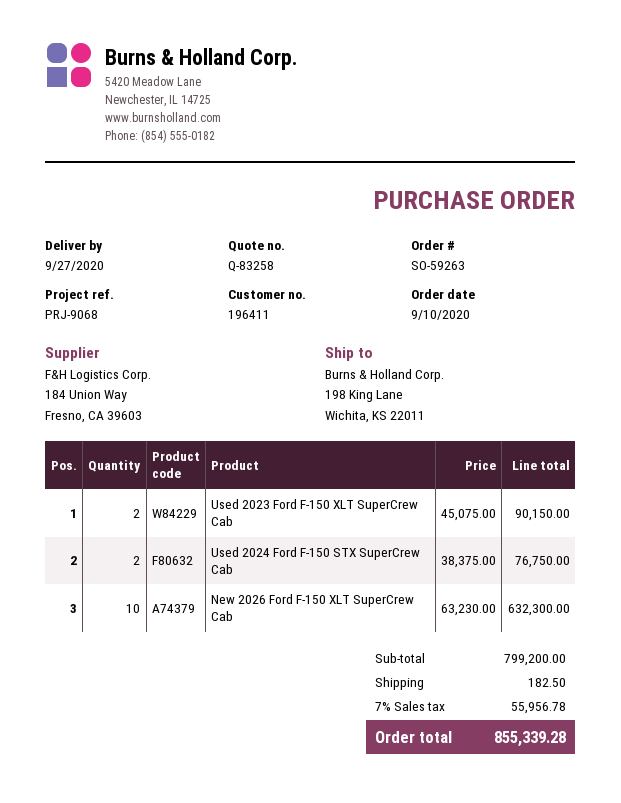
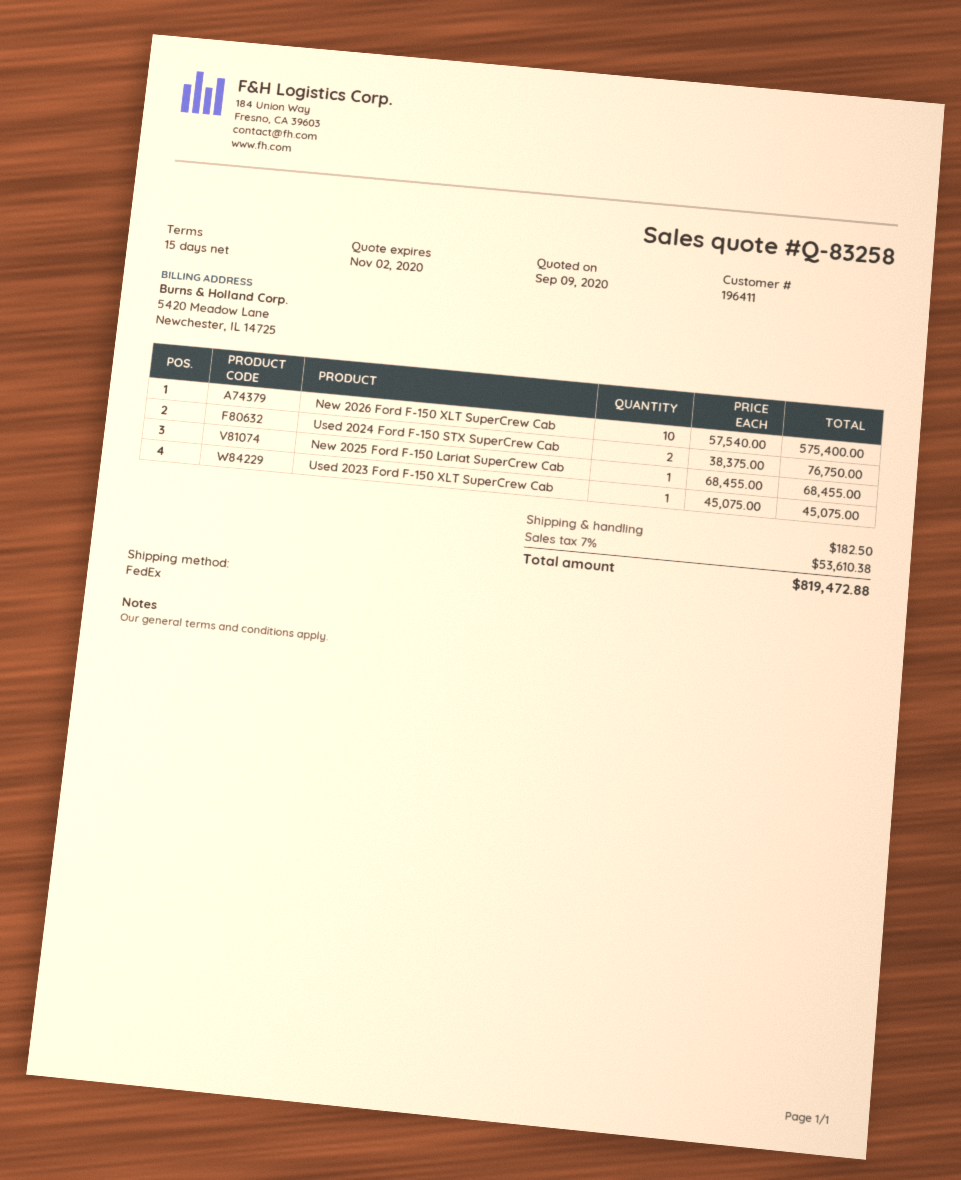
Used 2023 Ford F-150 XLT SuperCrew Cab: 2 x 45075.00 = 90150.00 -> 1 x 45075.00 = 45075.00
New 2026 Ford F-150 XLT SuperCrew Cab: 10 x 63230.00 = 632300.00 -> 10 x 57540.00 = 575400.00
New 2025 Ford F-150 Lariat SuperCrew Cab: none -> 1 x 68455.00 = 68455.00
tax: 7% = 55956.78 -> 7% = 53610.38
total: 855339.28 -> 819472.88

